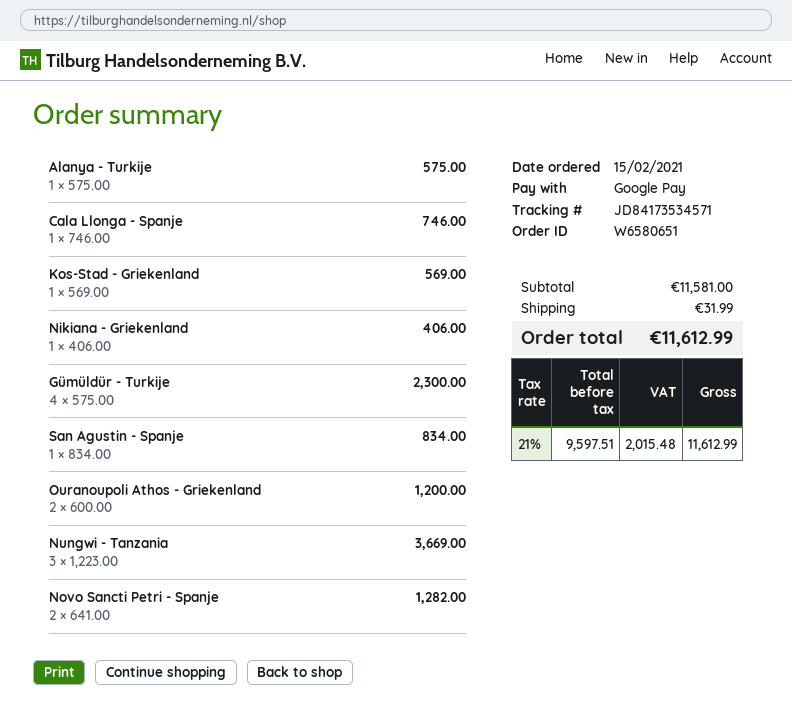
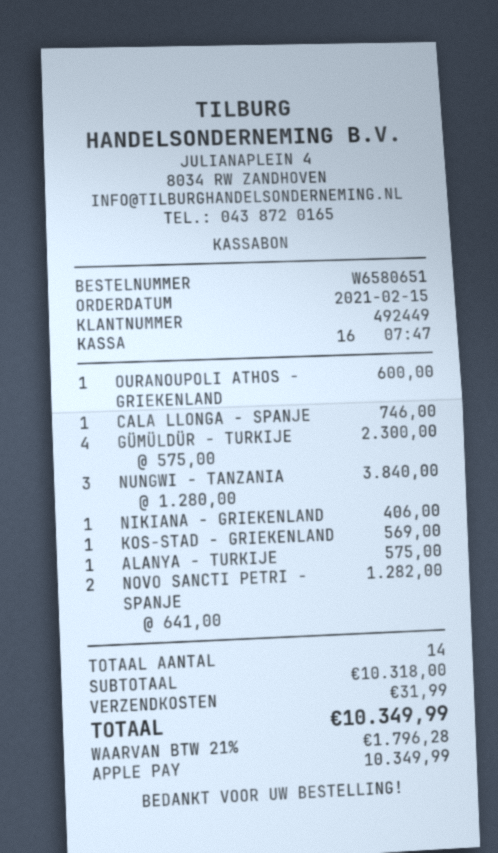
payment method: Google Pay -> Apple Pay
San Agustin - Spanje: 1 x 834.00 = 834.00 -> none
Ouranoupoli Athos - Griekenland: 2 x 600.00 = 1200.00 -> 1 x 600.00 = 600.00
Nungwi - Tanzania: 3 x 1223.00 = 3669.00 -> 3 x 1280.00 = 3840.00
subtotal: 11581.00 -> 10318.00
tax: 21% = 2015.48 -> 21% = 1796.28
total: 11612.99 -> 10349.99

